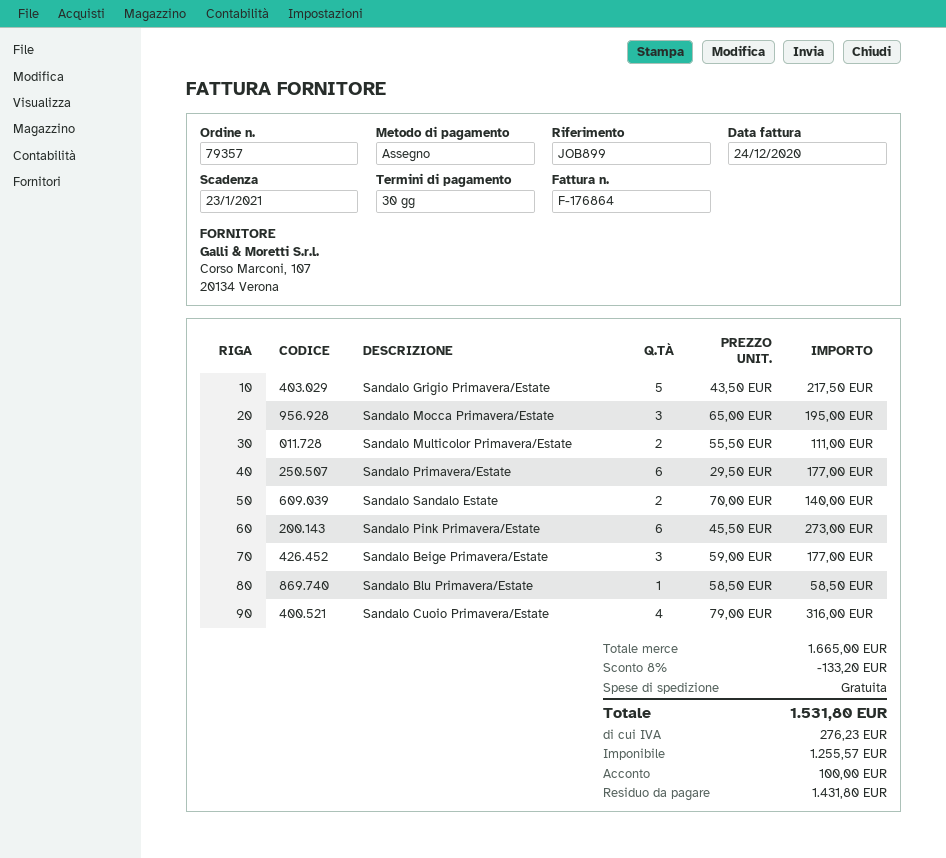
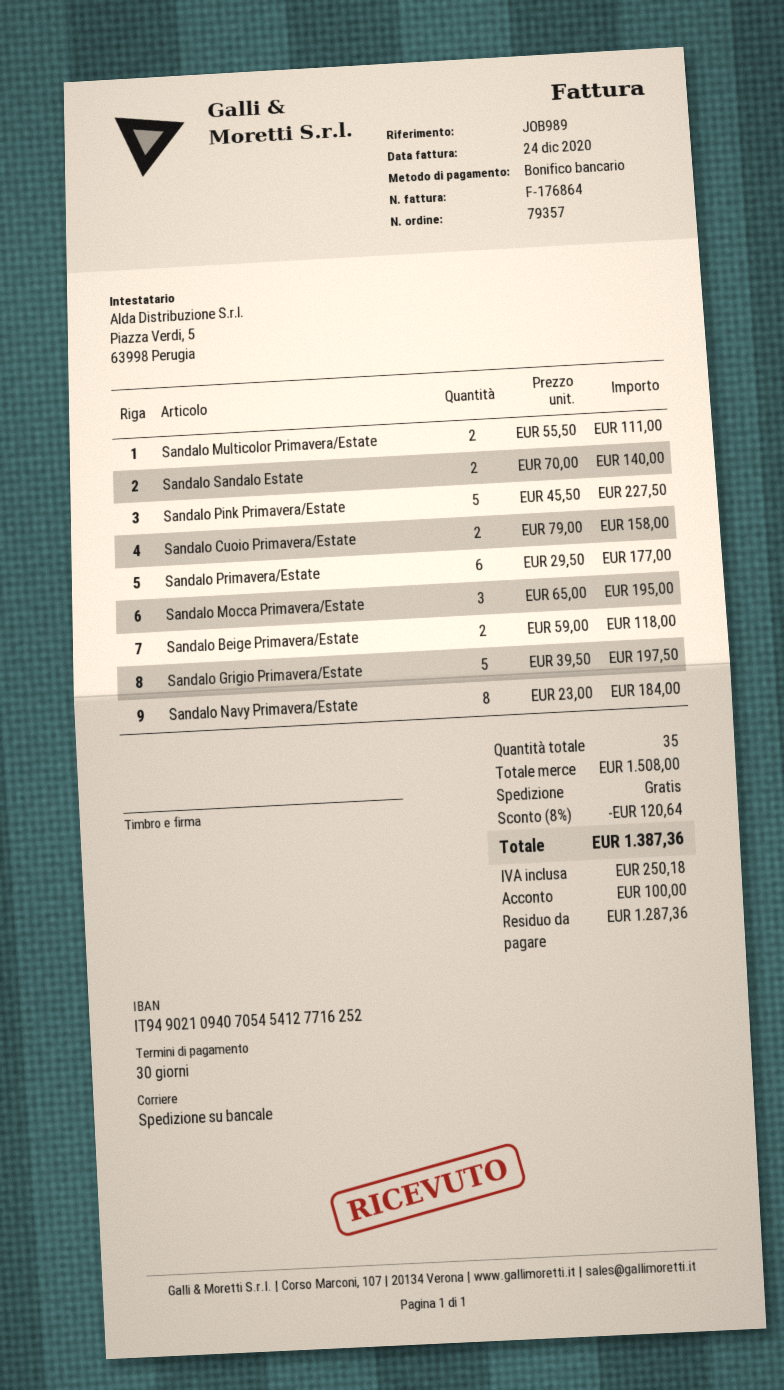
reference: JOB899 -> JOB989
payment method: cheque -> bank transfer
Sandalo Grigio Primavera/Estate: 5 x 43.50 = 217.50 -> 5 x 39.50 = 197.50
Sandalo Pink Primavera/Estate: 6 x 45.50 = 273.00 -> 5 x 45.50 = 227.50
Sandalo Beige Primavera/Estate: 3 x 59.00 = 177.00 -> 2 x 59.00 = 118.00
Sandalo Blu Primavera/Estate: 1 x 58.50 = 58.50 -> none
Sandalo Cuoio Primavera/Estate: 4 x 79.00 = 316.00 -> 2 x 79.00 = 158.00
Sandalo Navy Primavera/Estate: none -> 8 x 23.00 = 184.00
subtotal: 1665.00 -> 1508.00
discount: 8% = 133.20 -> 8% = 120.64
tax: 276.23 -> 250.18
total: 1531.80 -> 1387.36
balance: 1431.80 -> 1287.36

